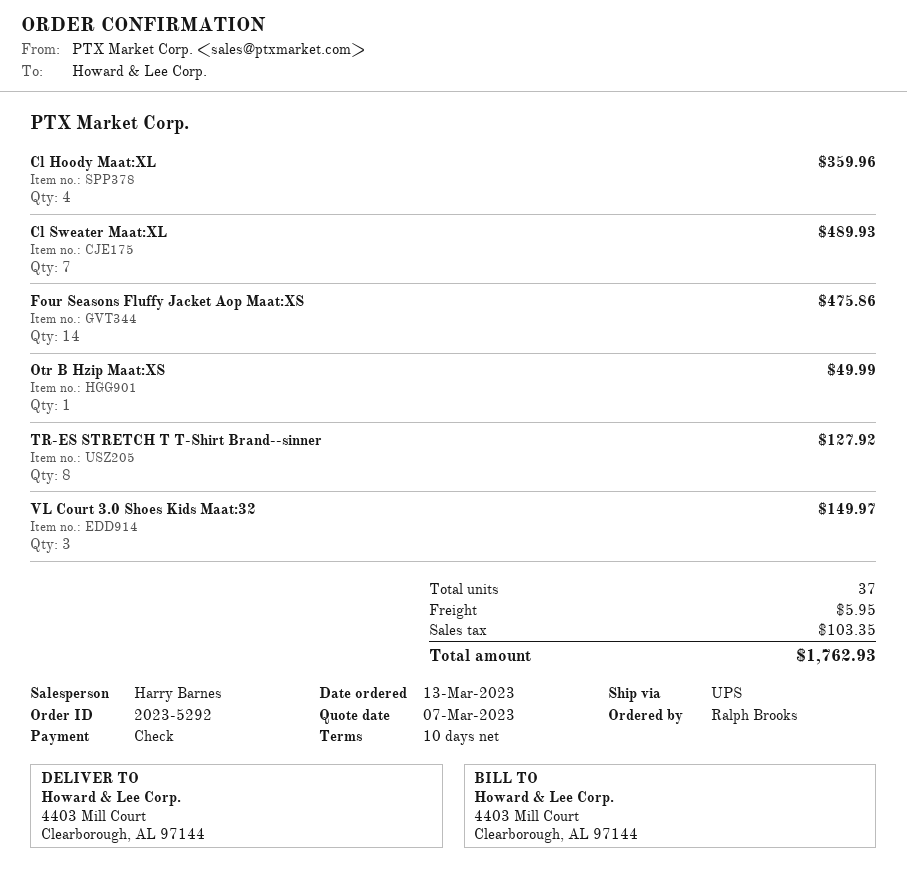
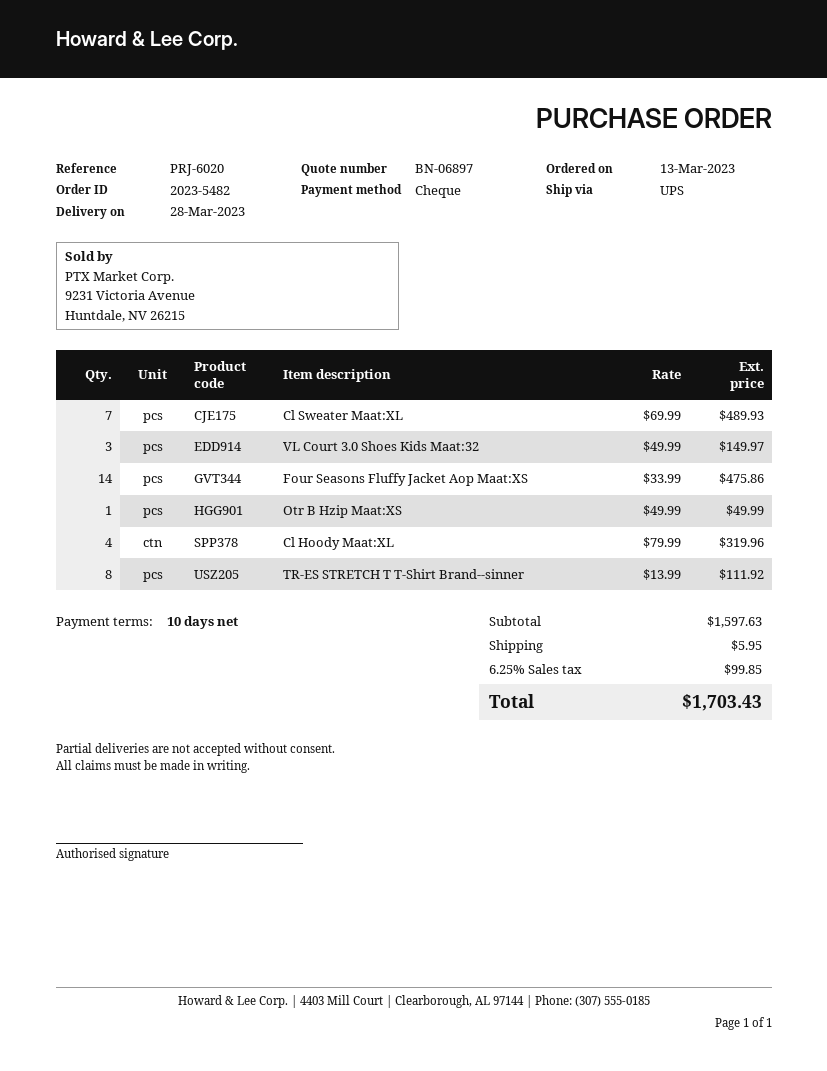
order number: 2023-5292 -> 2023-5482
Cl Hoody Maat:XL: 4 for 359.96 -> 4 for 319.96
TR-ES STRETCH T T-Shirt Brand--sinner: 8 for 127.92 -> 8 for 111.92
tax: 103.35 -> 99.85
total: 1762.93 -> 1703.43

